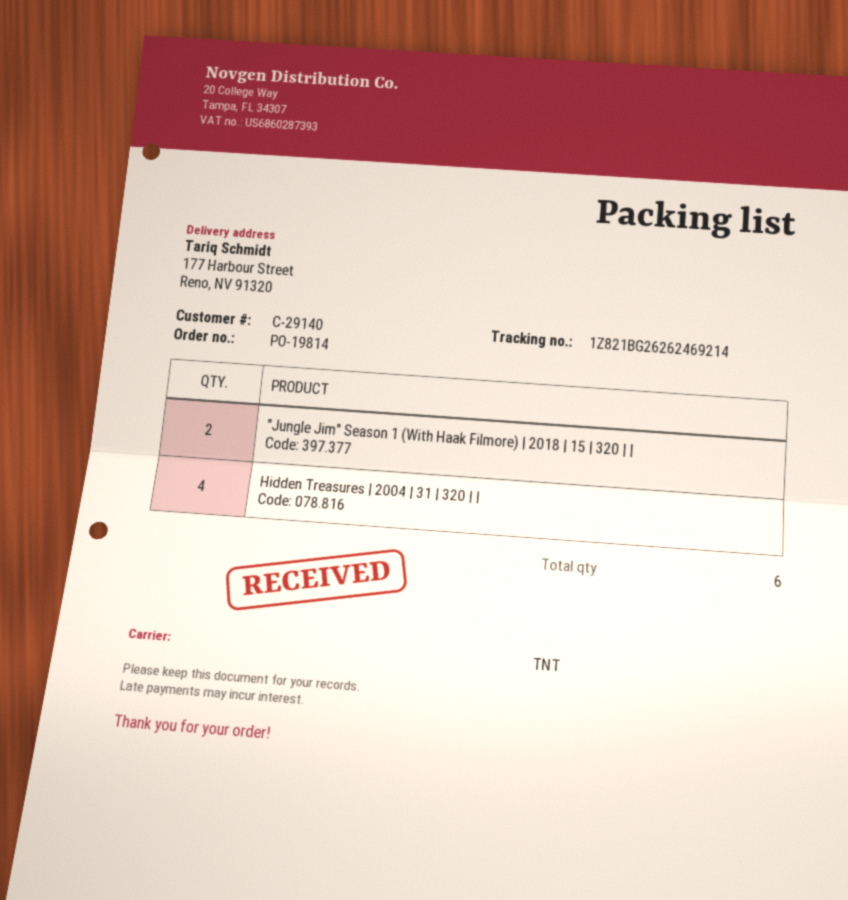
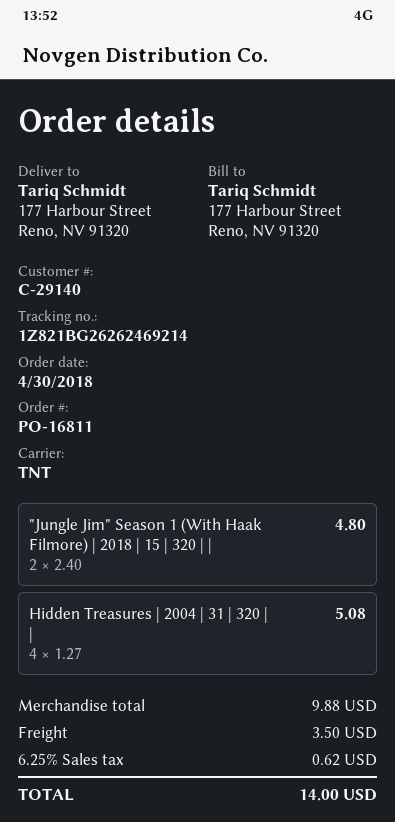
order number: PO-19814 -> PO-16811

